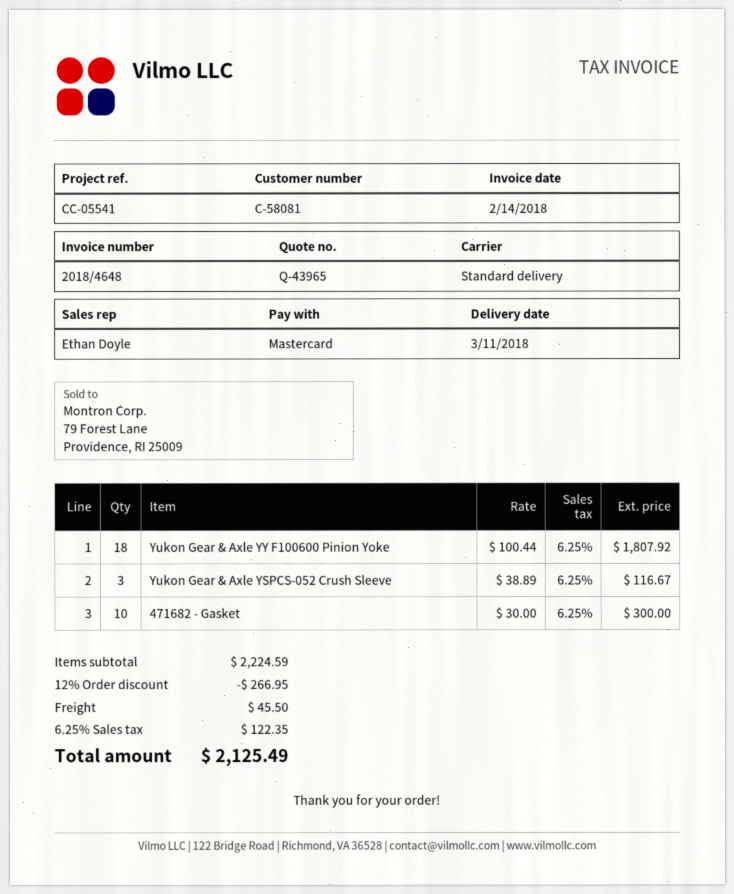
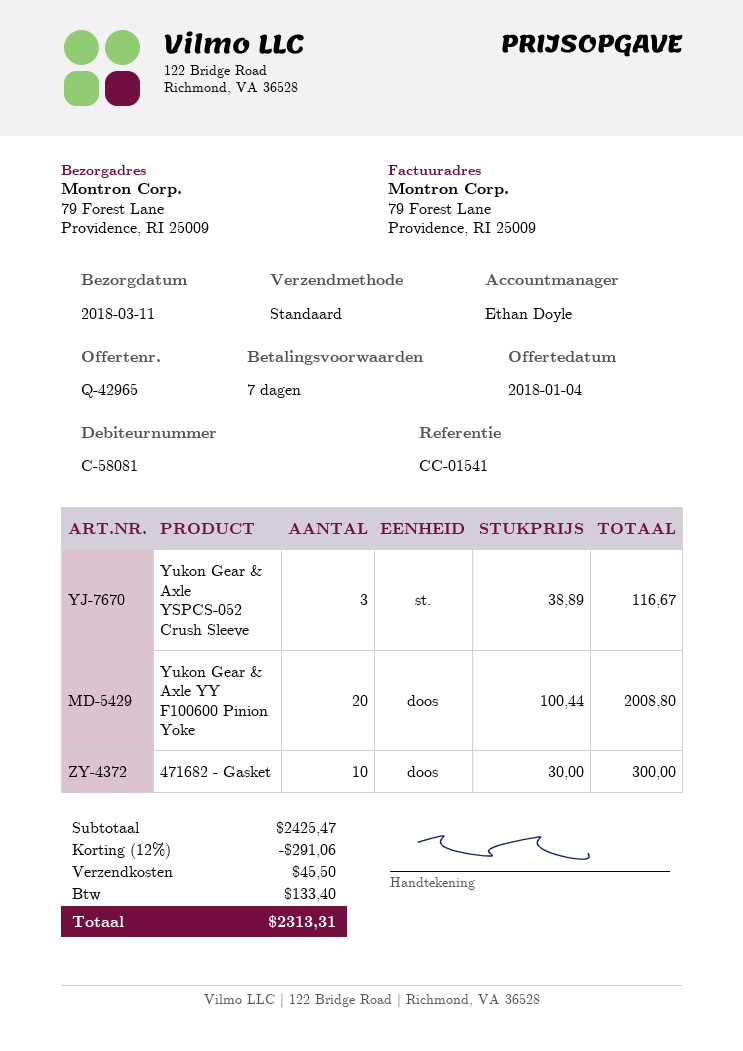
quote number: Q-43965 -> Q-42965
reference: CC-05541 -> CC-01541
Yukon Gear & Axle YY F100600 Pinion Yoke: 18 x 100.44 = 1807.92 -> 20 x 100.44 = 2008.80
subtotal: 2224.59 -> 2425.47
discount: 12% = 266.95 -> 12% = 291.06
tax: 122.35 -> 133.40
total: 2125.49 -> 2313.31

